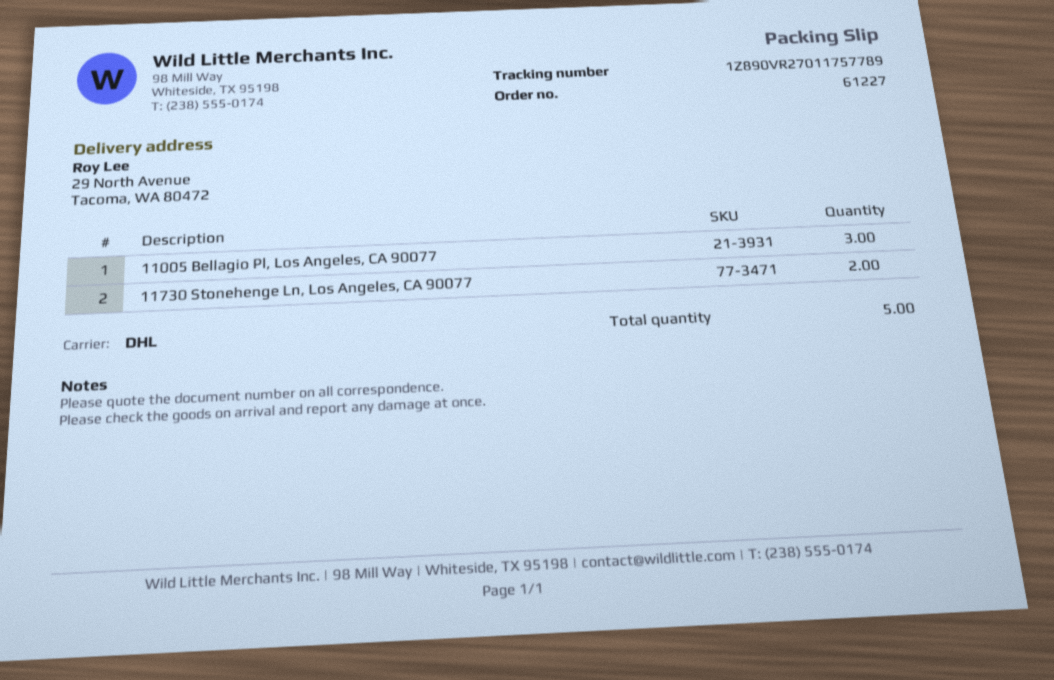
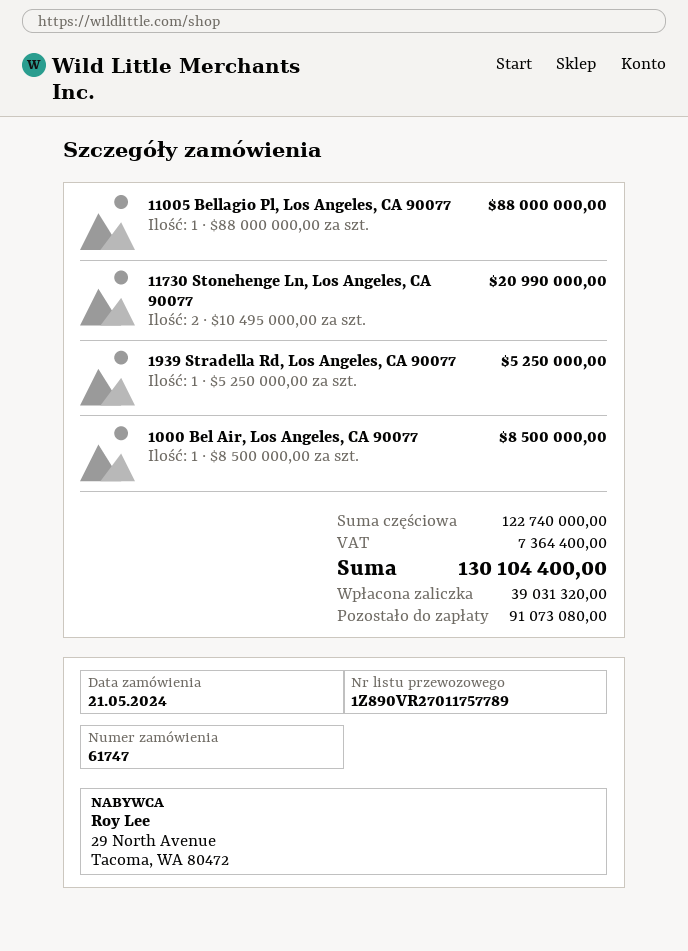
order number: 61227 -> 61747
11005 Bellagio Pl, Los Angeles, CA 90077: 3 -> 1
1939 Stradella Rd, Los Angeles, CA 90077: none -> 1
1000 Bel Air, Los Angeles, CA 90077: none -> 1

